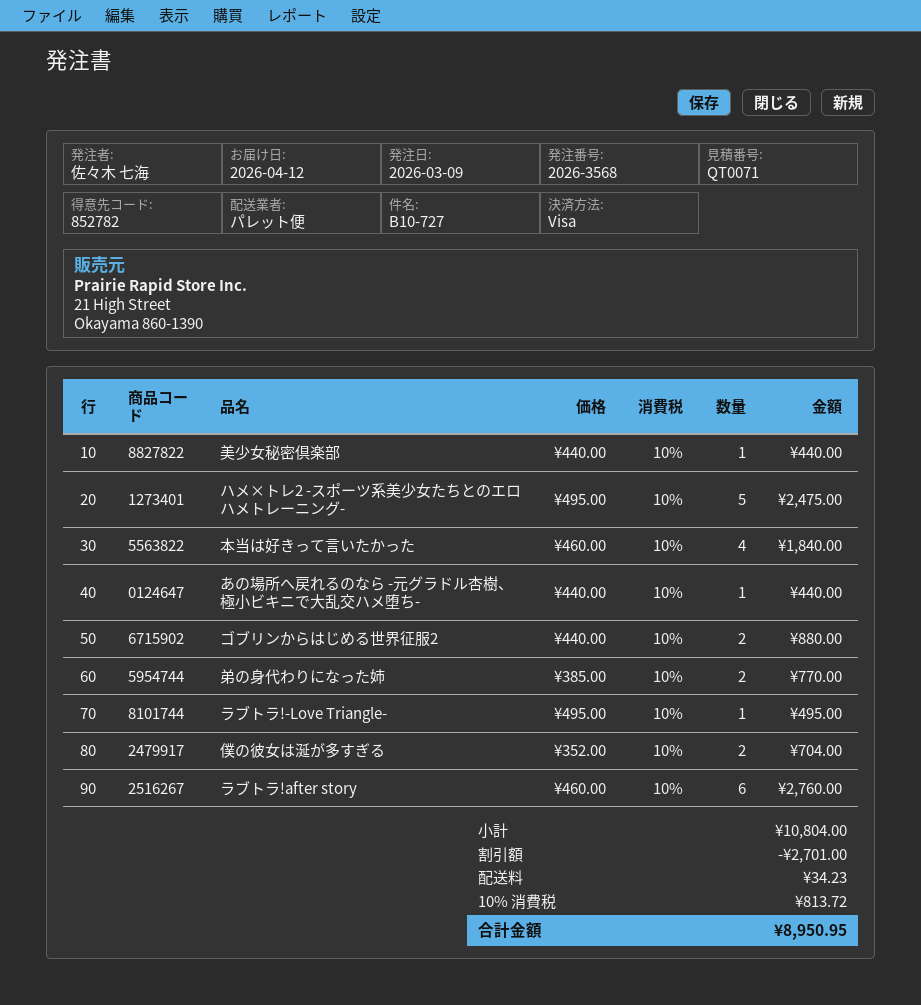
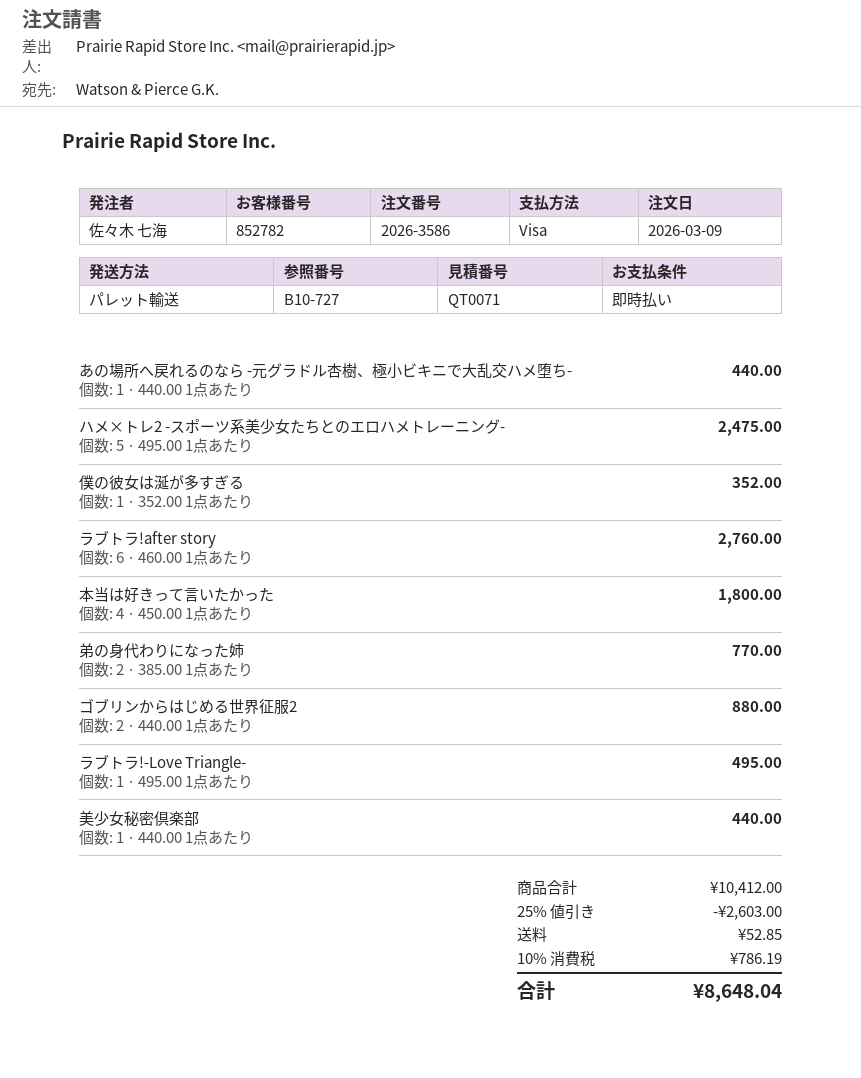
order number: 2026-3568 -> 2026-3586
本当は好きって言いたかった: 4 x 460.00 = 1840.00 -> 4 x 450.00 = 1800.00
僕の彼女は涎が多すぎる: 2 x 352.00 = 704.00 -> 1 x 352.00 = 352.00
subtotal: 10804.00 -> 10412.00
discount: 2701.00 -> 2603.00
shipping: 34.23 -> 52.85
tax: 10% = 813.72 -> 10% = 786.19
total: 8950.95 -> 8648.04

